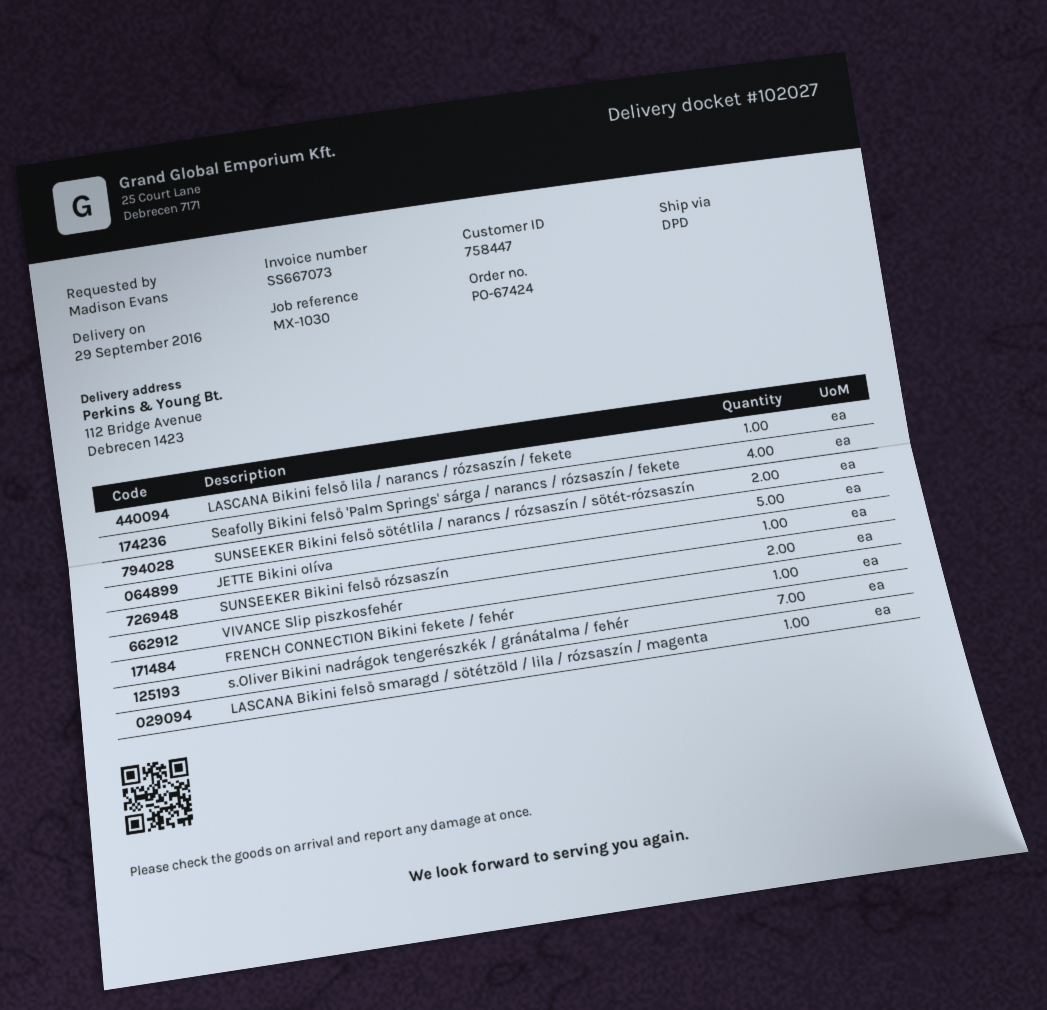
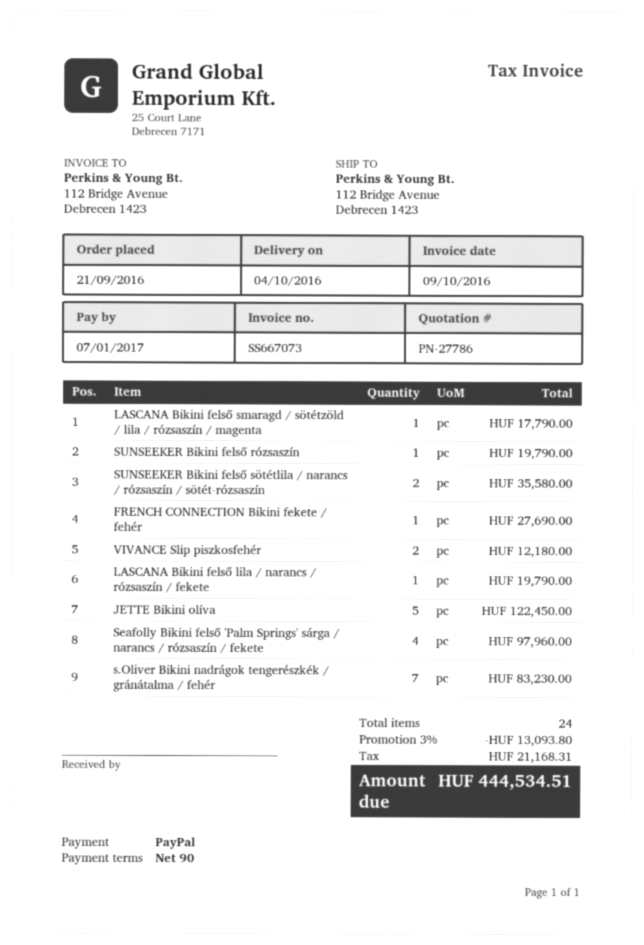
delivery date: 2016-09-29 -> 2016-10-04

